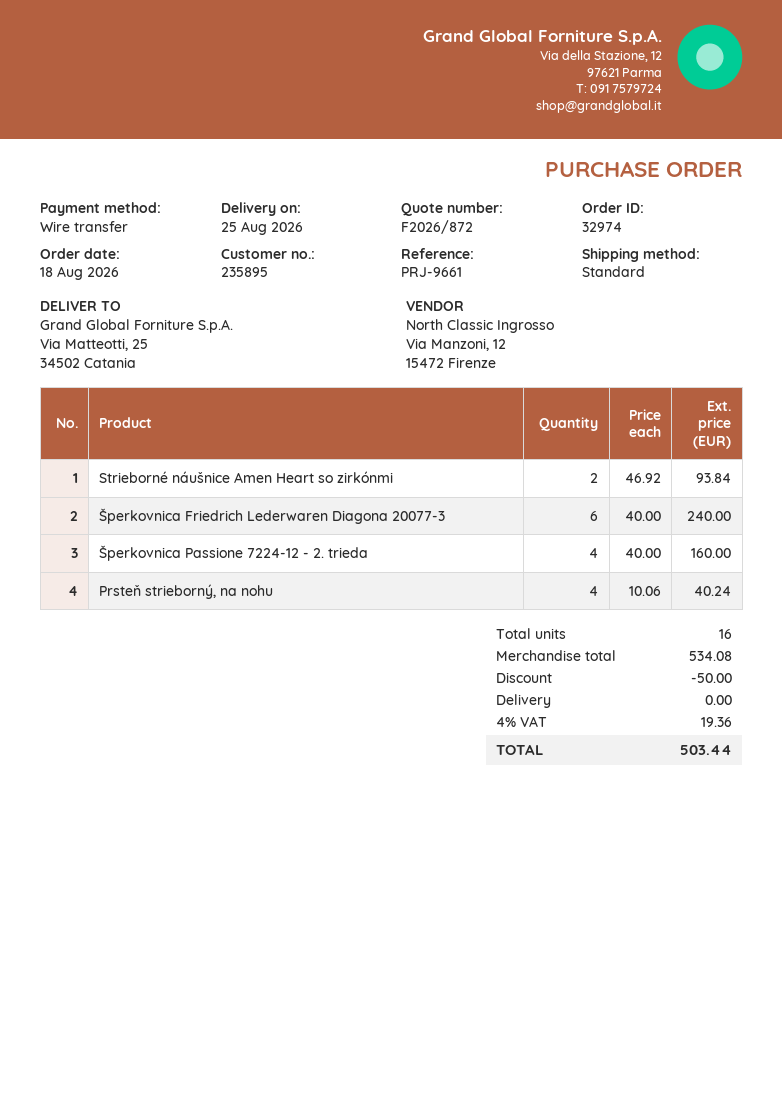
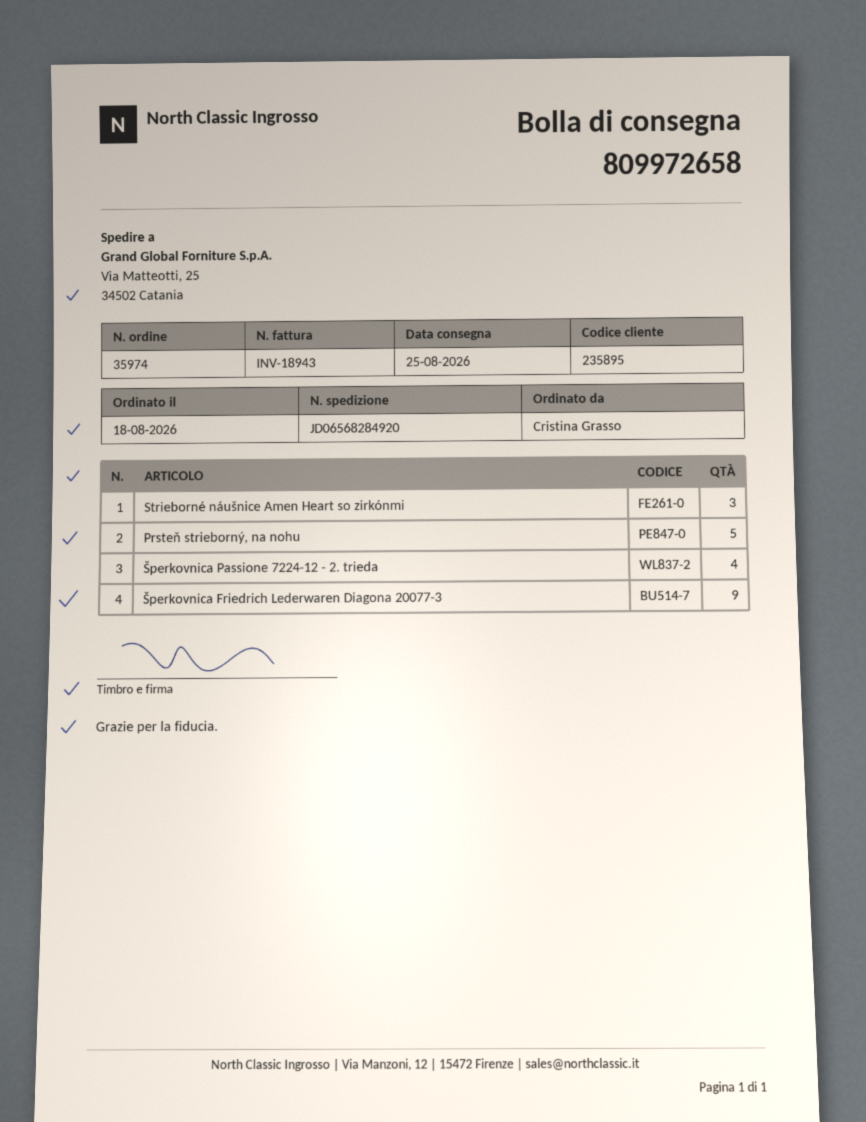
order number: 32974 -> 35974
Strieborné náušnice Amen Heart so zirkónmi: 2 -> 3
Šperkovnica Friedrich Lederwaren Diagona 20077-3: 6 -> 9
Prsteň strieborný, na nohu: 4 -> 5

